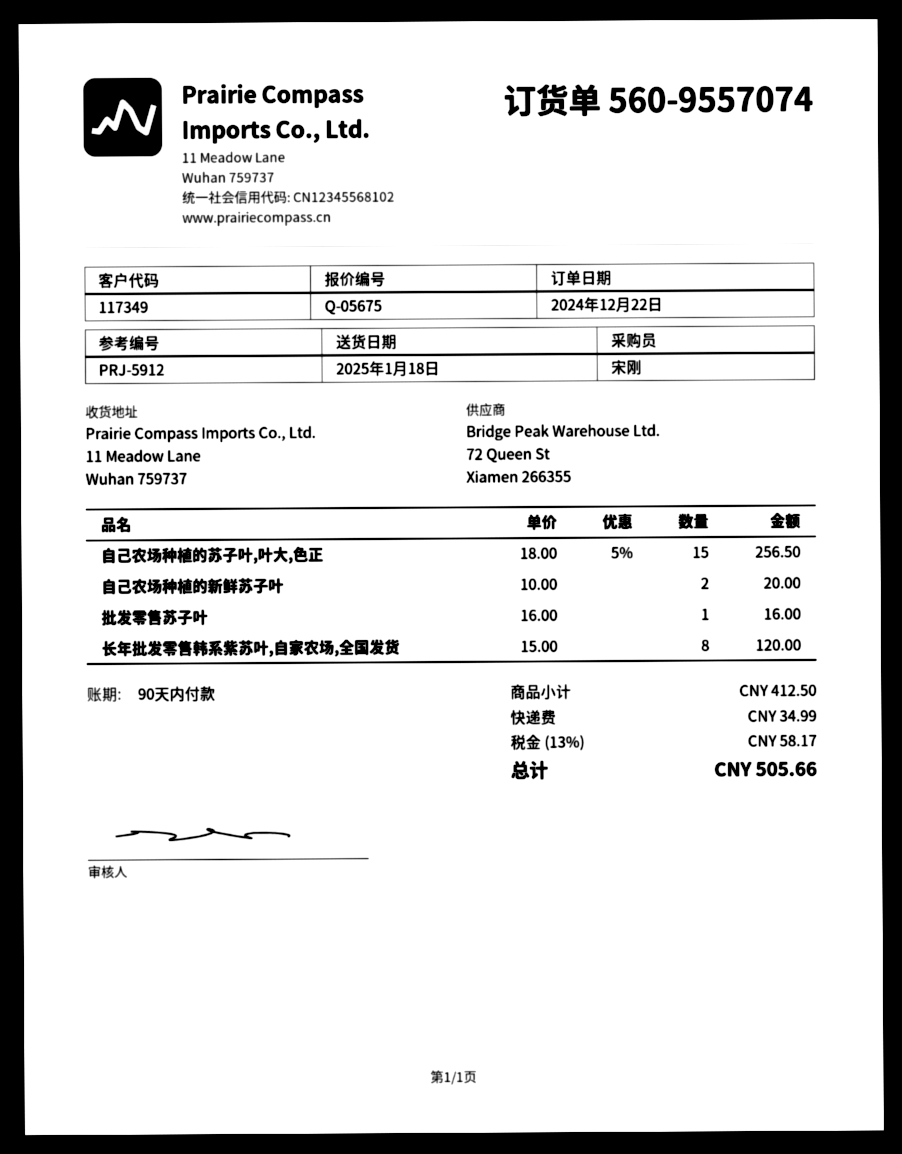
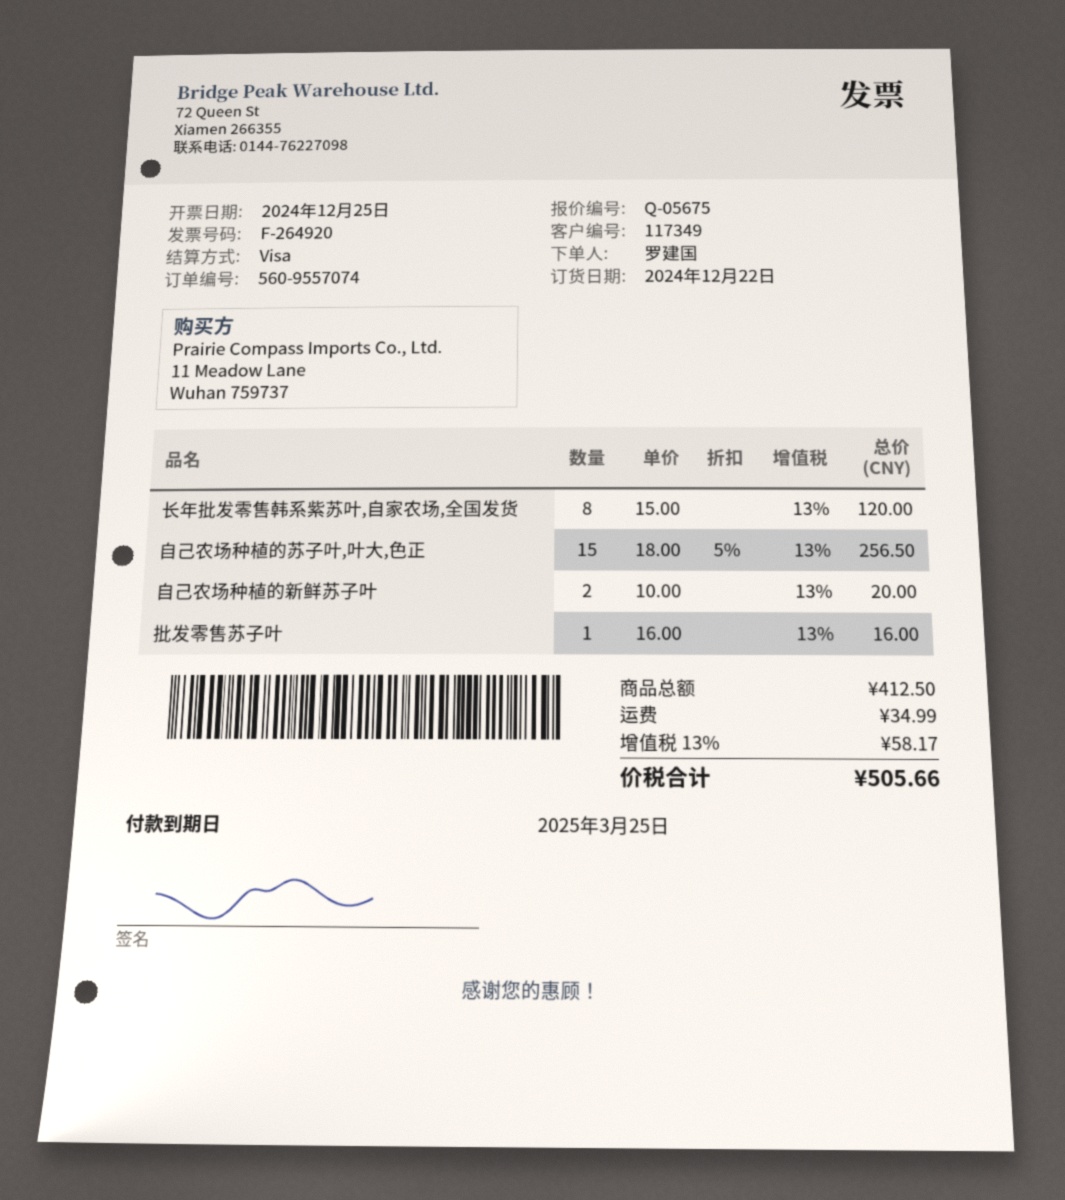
ordered by: 宋刚 -> 罗建国

